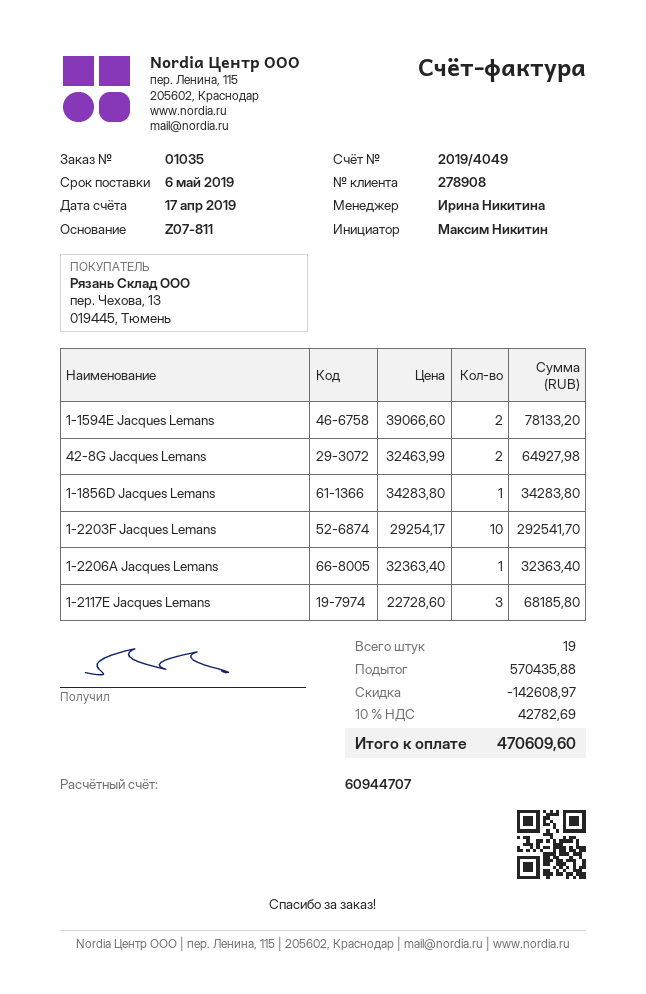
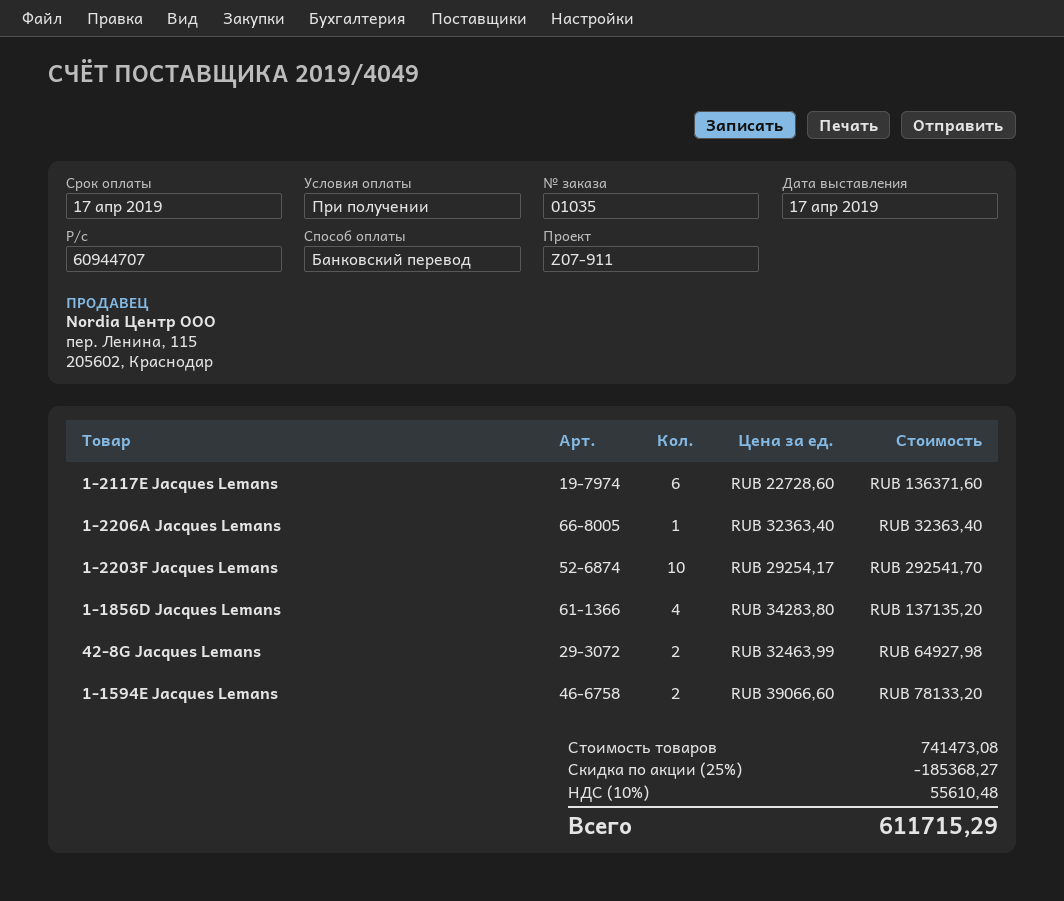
reference: Z07-811 -> Z07-911
1-1856D Jacques Lemans: 1 x 34283.80 = 34283.80 -> 4 x 34283.80 = 137135.20
1-2117E Jacques Lemans: 3 x 22728.60 = 68185.80 -> 6 x 22728.60 = 136371.60
subtotal: 570435.88 -> 741473.08
discount: 142608.97 -> 185368.27
tax: 10% = 42782.69 -> 10% = 55610.48
total: 470609.60 -> 611715.29

